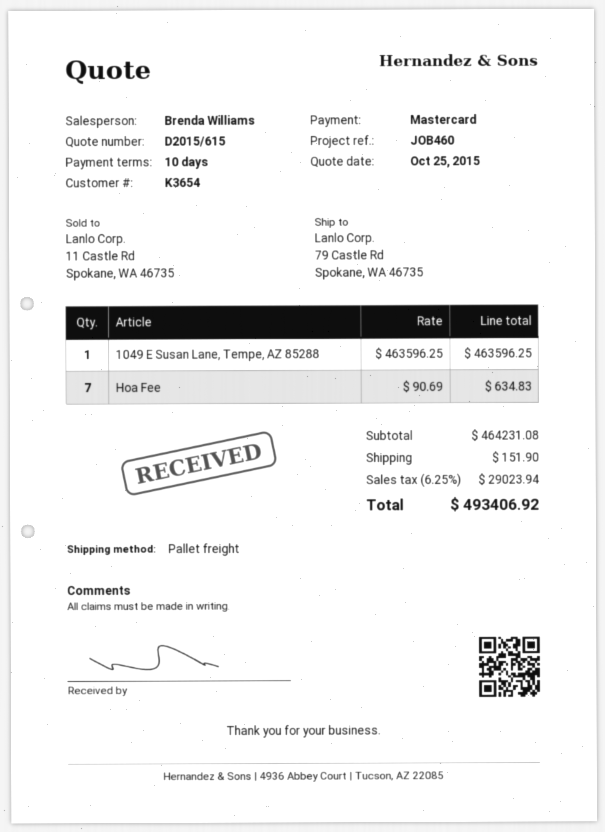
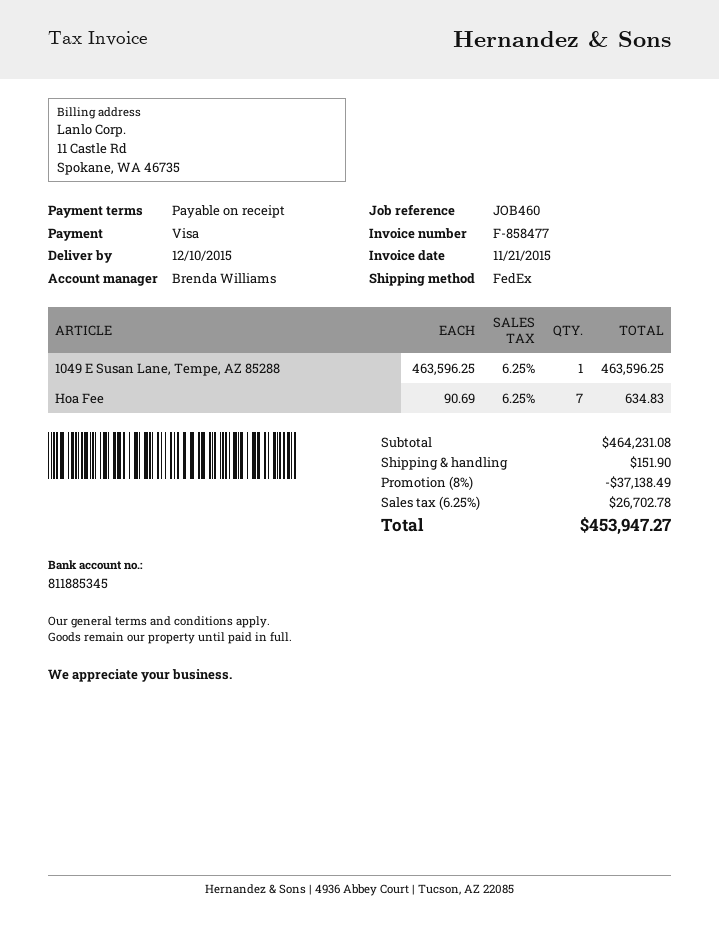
payment terms: 10 days -> on receipt
payment method: Mastercard -> Visa
shipping method: pallet freight -> FedEx
discount: none -> 8% = 37138.49
tax: 6.25% = 29023.94 -> 6.25% = 26702.78
total: 493406.92 -> 453947.27

